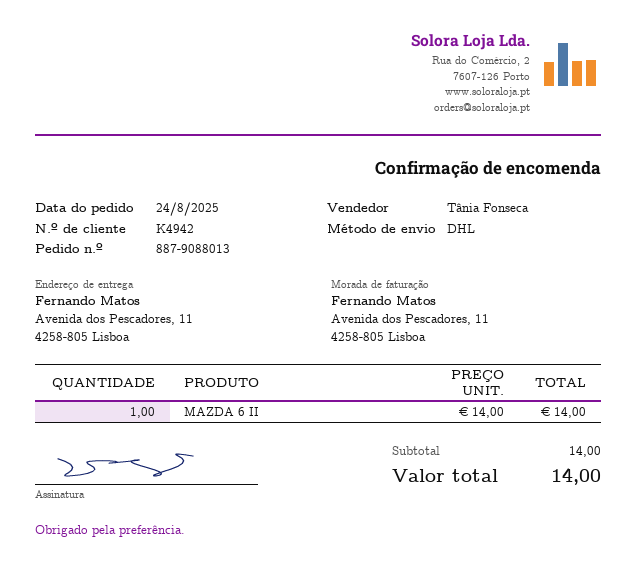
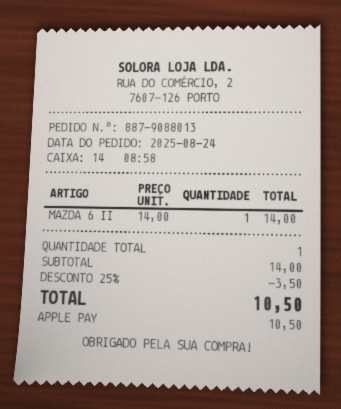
discount: none -> 25% = 3.50
total: 14.00 -> 10.50

